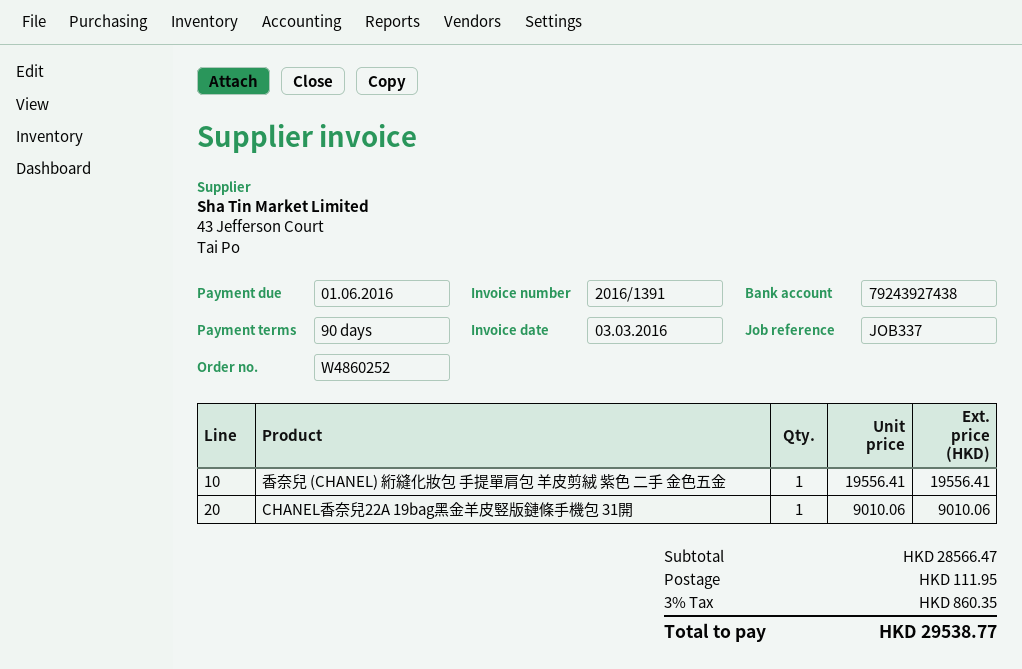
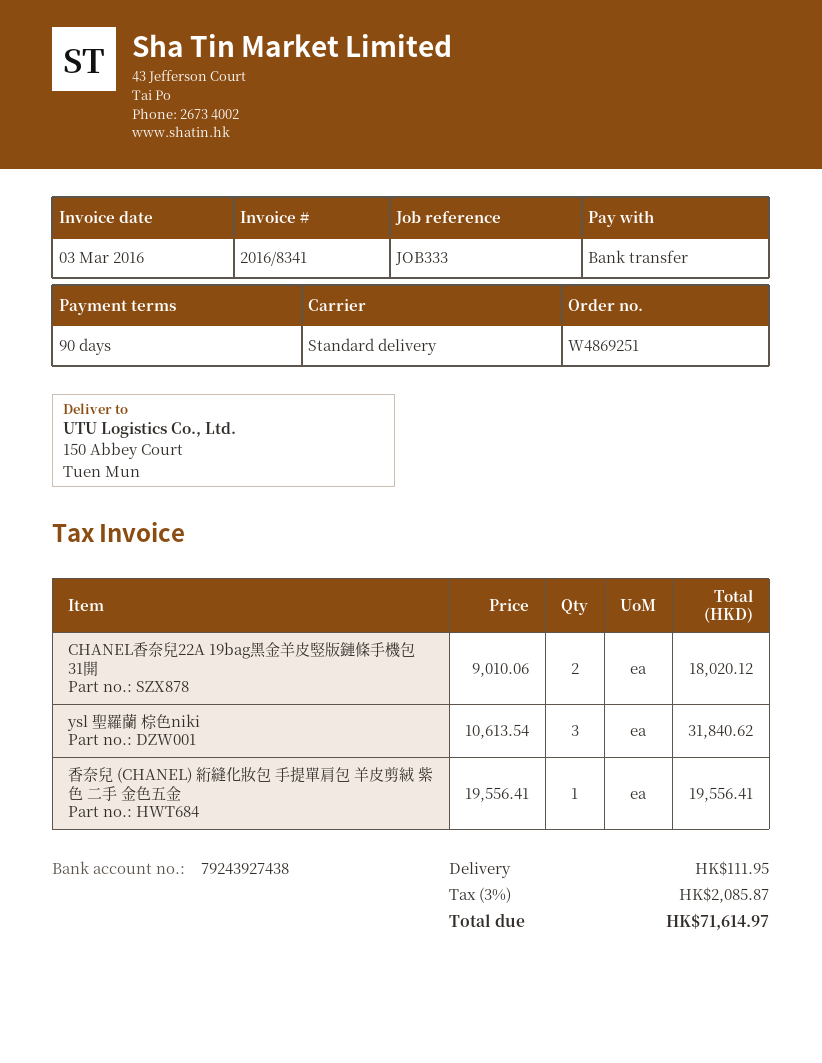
order number: W4860252 -> W4869251
invoice number: 2016/1391 -> 2016/8341
reference: JOB337 -> JOB333
CHANEL香奈兒22A 19bag黑金羊皮竪版鏈條手機包 31開: 1 x 9010.06 = 9010.06 -> 2 x 9010.06 = 18020.12
ysl 聖羅蘭 棕色niki: none -> 3 x 10613.54 = 31840.62
tax: 3% = 860.35 -> 3% = 2085.87
total: 29538.77 -> 71614.97

